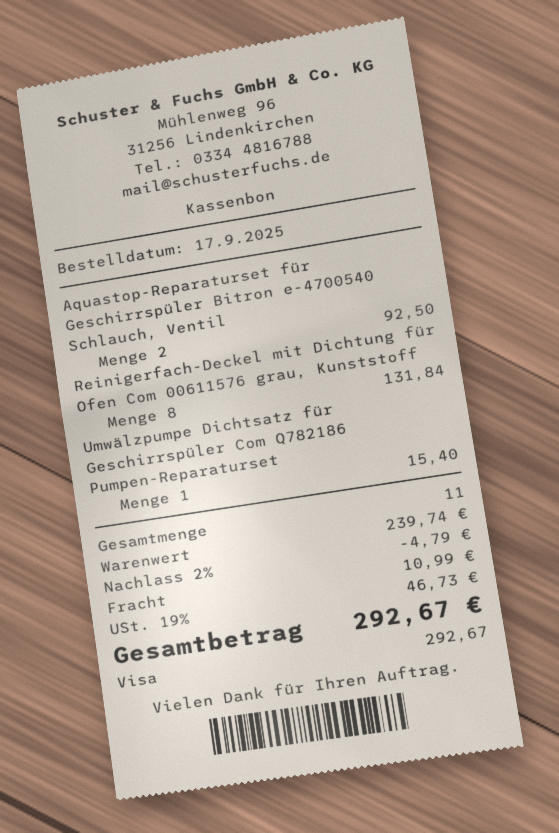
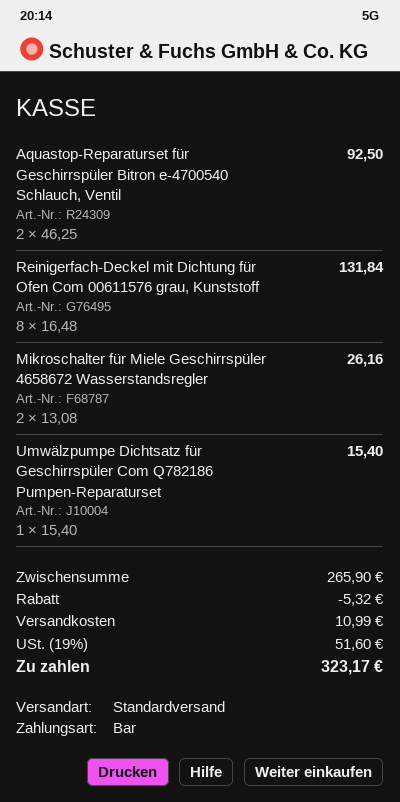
payment method: Visa -> cash
Mikroschalter für Miele Geschirrspüler 4658672 Wasserstandsregler: none -> 2 for 26.16
subtotal: 239.74 -> 265.90
discount: 4.79 -> 5.32
tax: 19% = 46.73 -> 19% = 51.60
total: 292.67 -> 323.17

